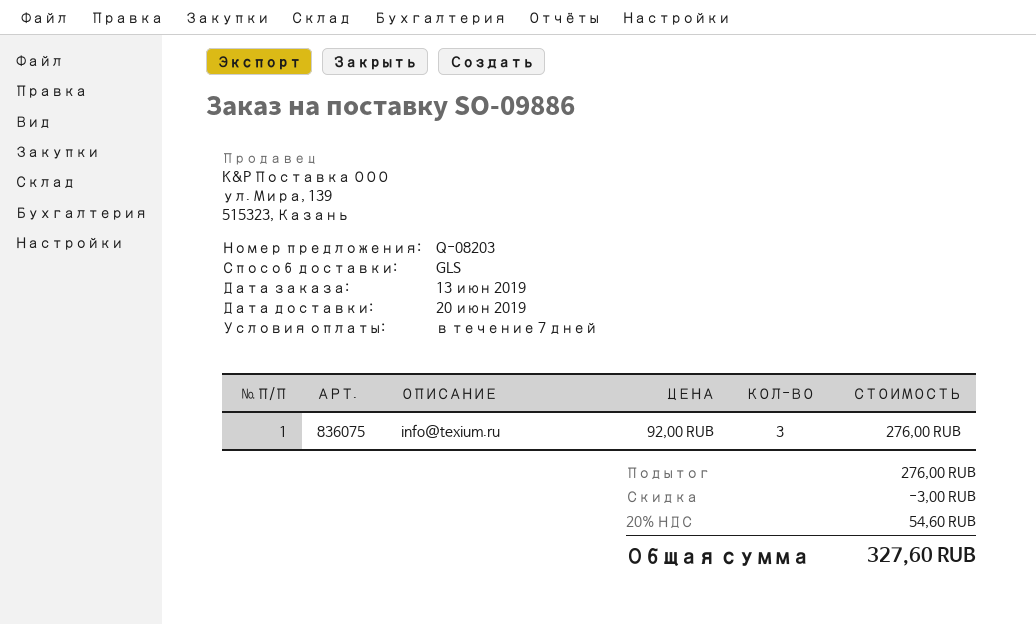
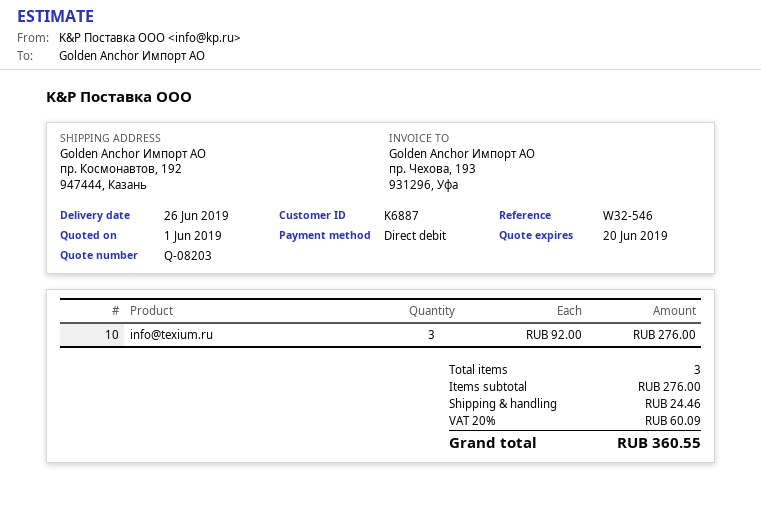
delivery date: 2019-06-20 -> 2019-06-26
discount: 3.00 -> none
shipping: none -> 24.46
tax: 20% = 54.60 -> 20% = 60.09
total: 327.60 -> 360.55

